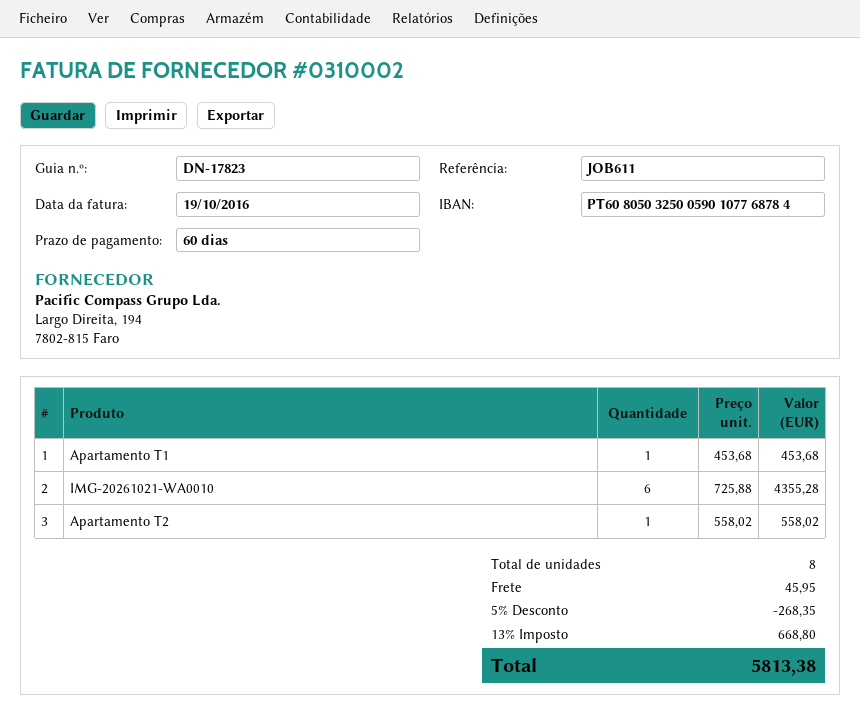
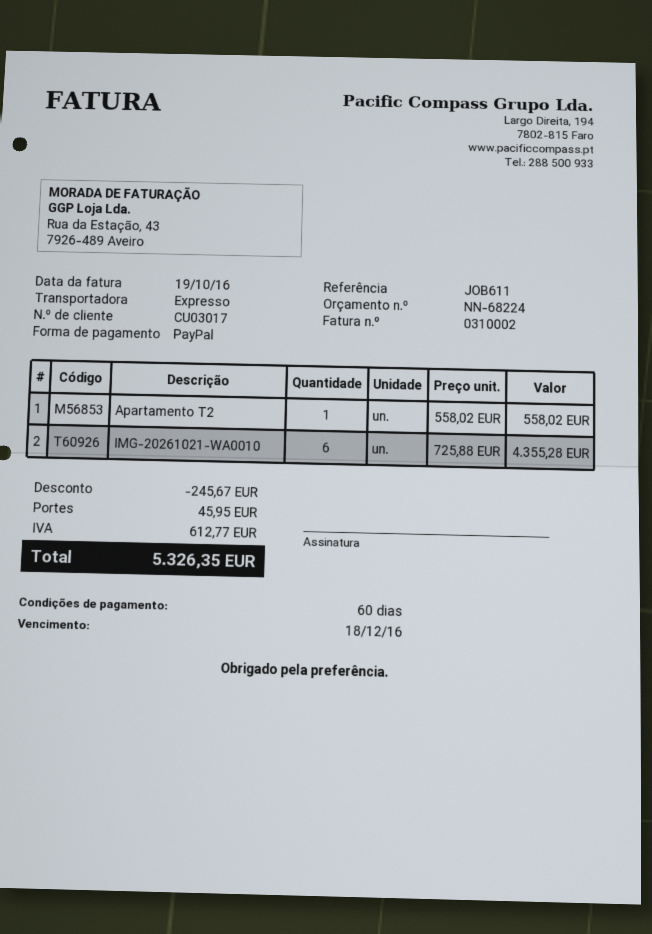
Apartamento T1: 1 x 453.68 = 453.68 -> none
discount: 268.35 -> 245.67
tax: 668.80 -> 612.77
total: 5813.38 -> 5326.35

